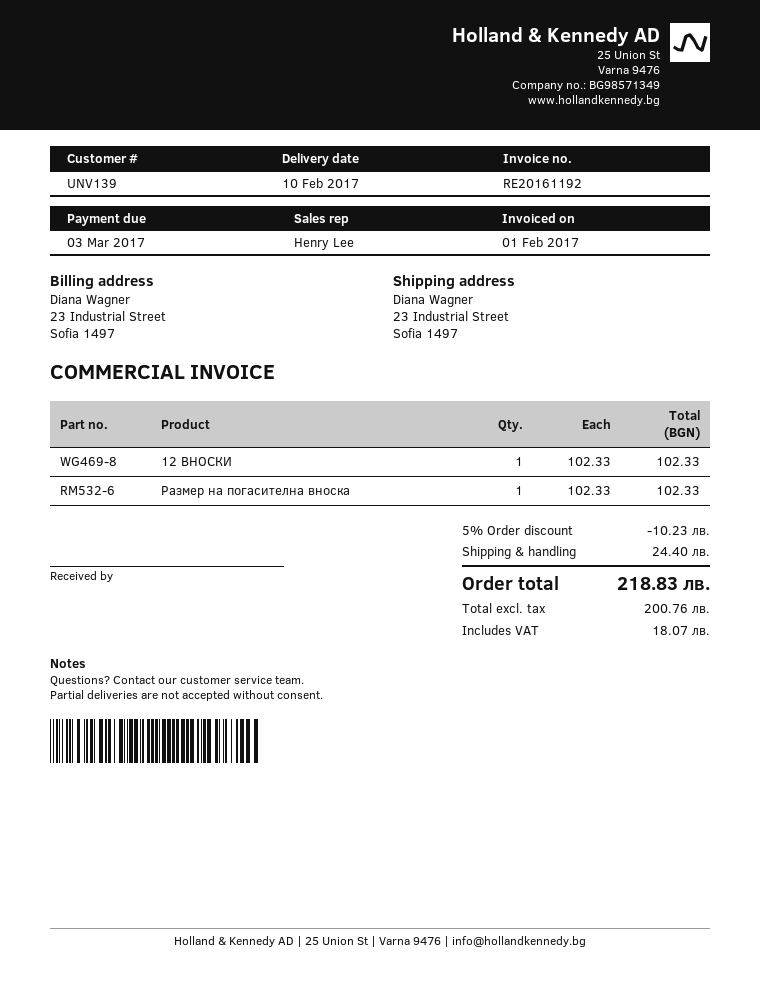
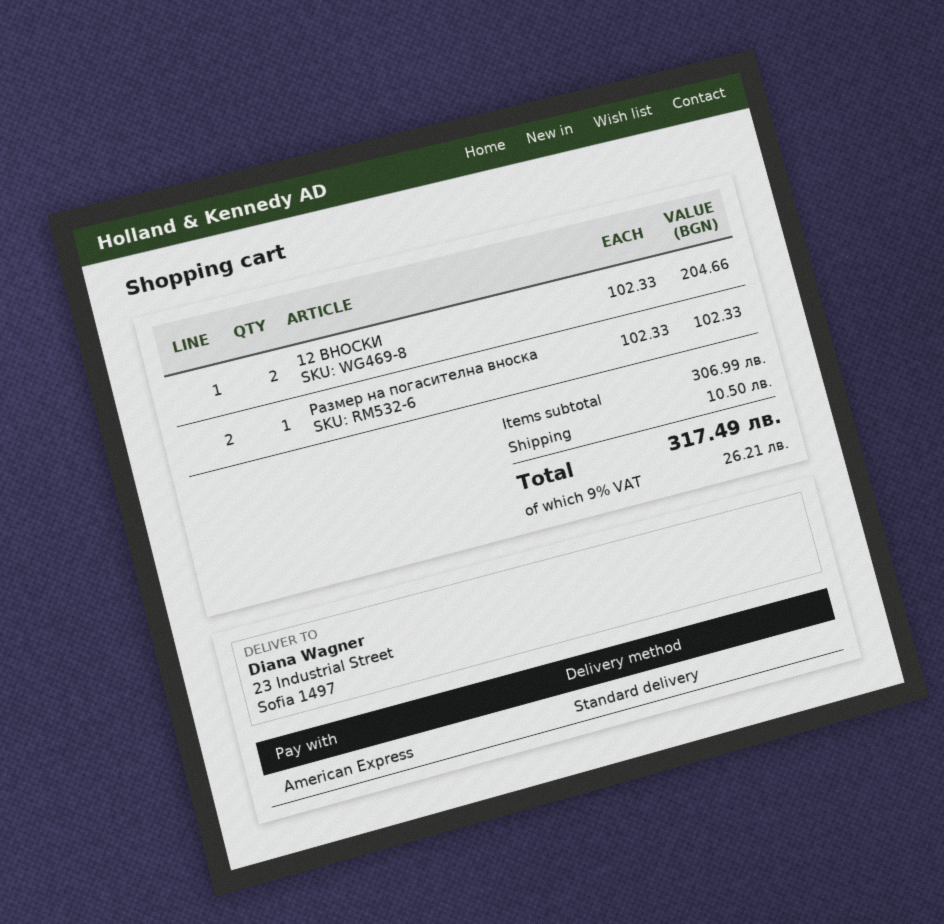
12 ВНОСКИ: 1 x 102.33 = 102.33 -> 2 x 102.33 = 204.66
discount: 5% = 10.23 -> none
shipping: 24.40 -> 10.50
tax: 18.07 -> 26.21
total: 218.83 -> 317.49

